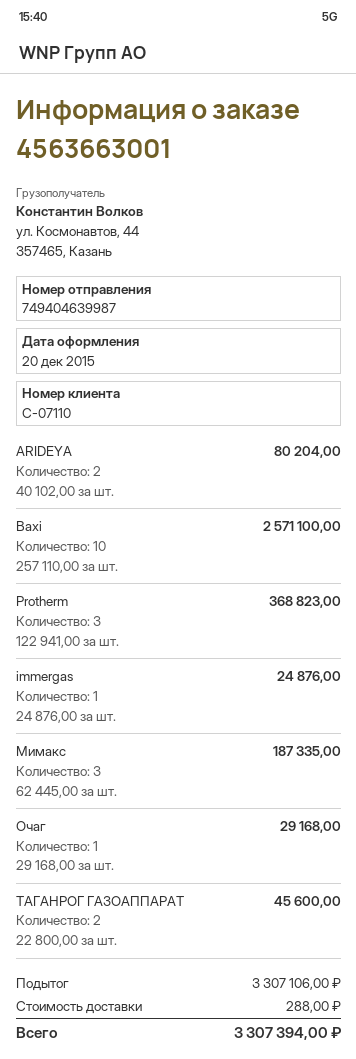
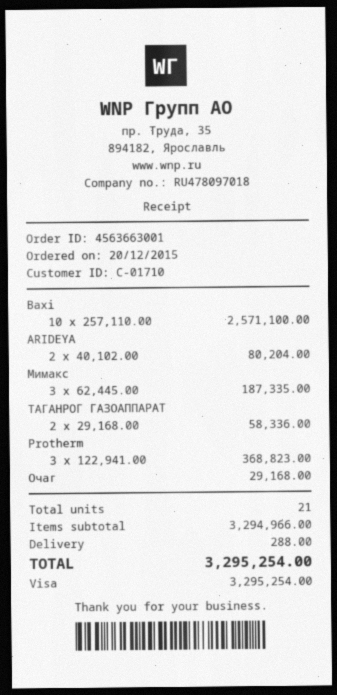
customer number: C-07110 -> C-01710
immergas: 1 x 24876.00 = 24876.00 -> none
ТАГАНРОГ ГАЗОАППАРАТ: 2 x 22800.00 = 45600.00 -> 2 x 29168.00 = 58336.00
subtotal: 3307106.00 -> 3294966.00
total: 3307394.00 -> 3295254.00

